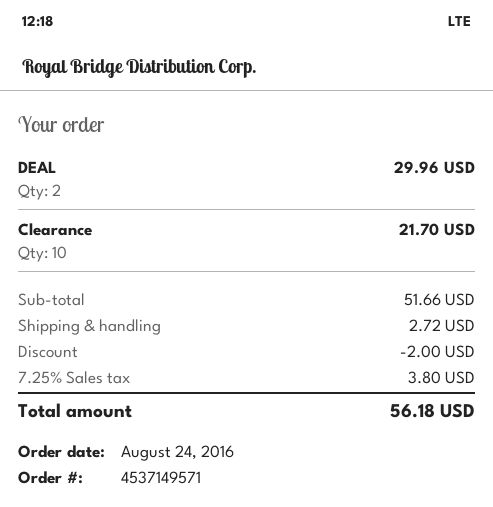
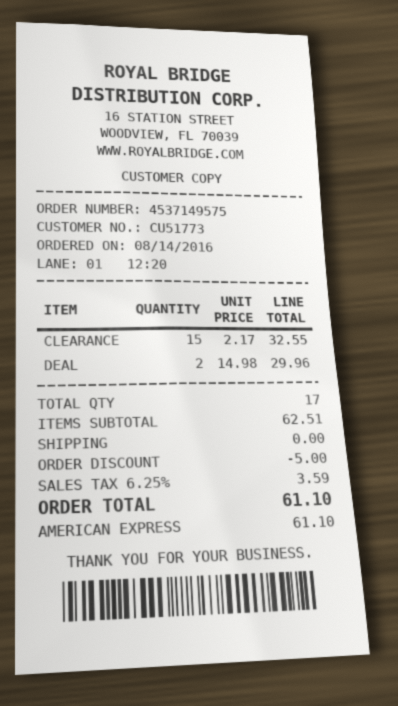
order number: 4537149571 -> 4537149575
order date: 2016-08-24 -> 2016-08-14
Clearance: 10 for 21.70 -> 15 for 32.55
subtotal: 51.66 -> 62.51
discount: 2.00 -> 5.00
shipping: 2.72 -> 0.00
tax: 7.25% = 3.80 -> 6.25% = 3.59
total: 56.18 -> 61.10

